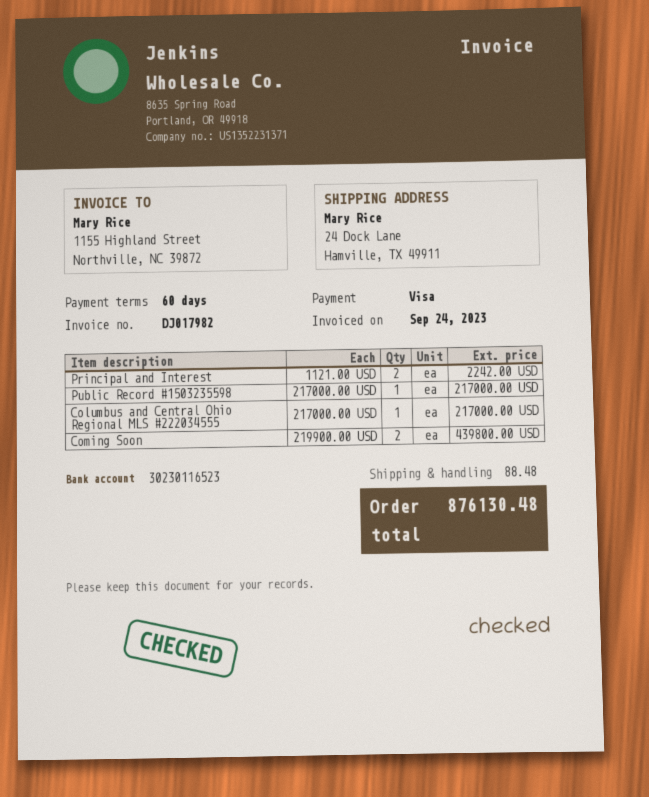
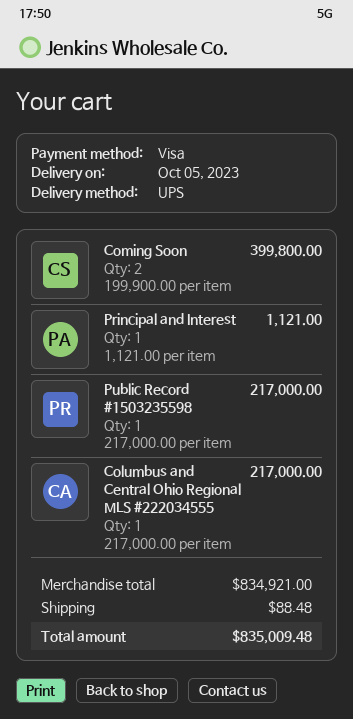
Principal and Interest: 2 x 1121.00 = 2242.00 -> 1 x 1121.00 = 1121.00
Coming Soon: 2 x 219900.00 = 439800.00 -> 2 x 199900.00 = 399800.00
total: 876130.48 -> 835009.48

